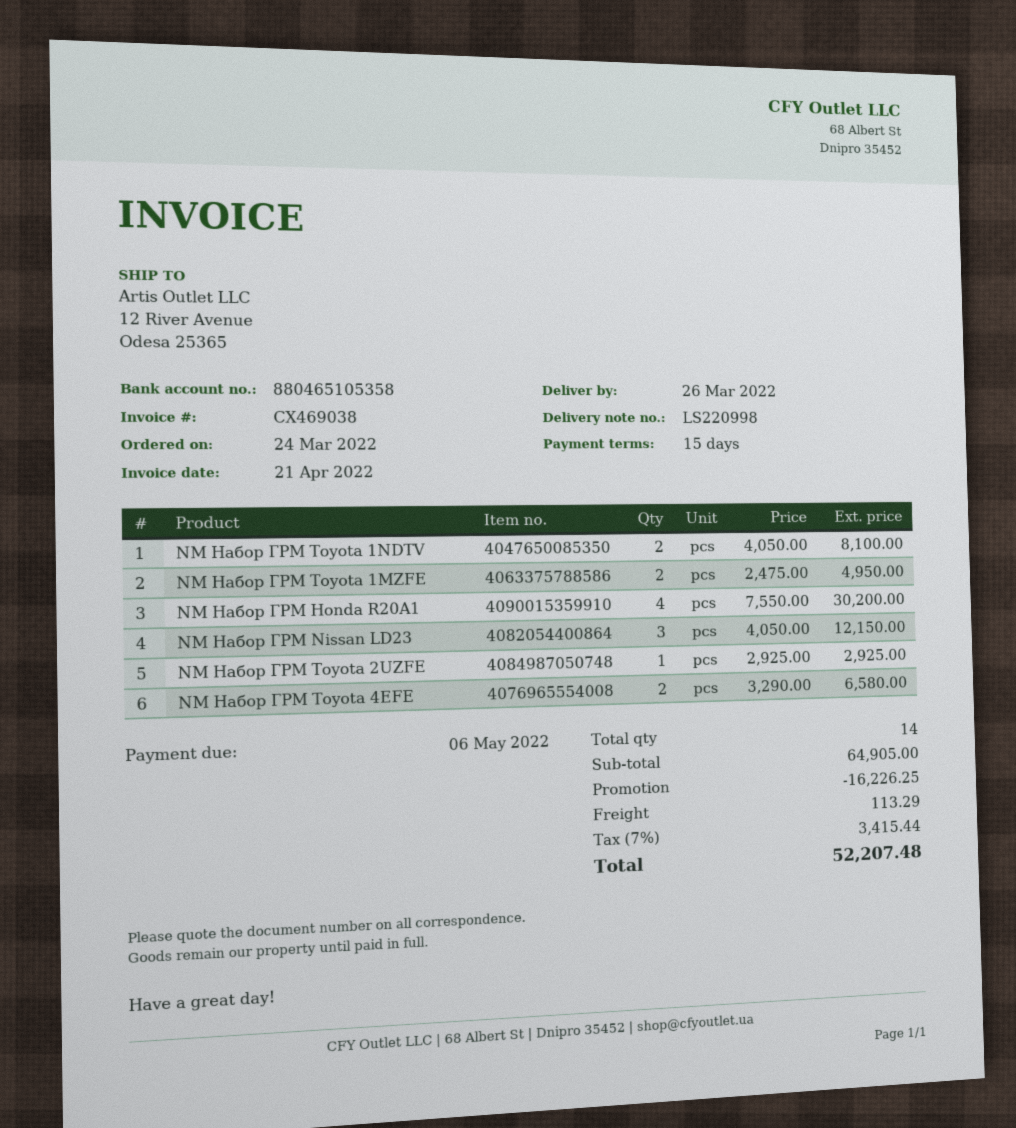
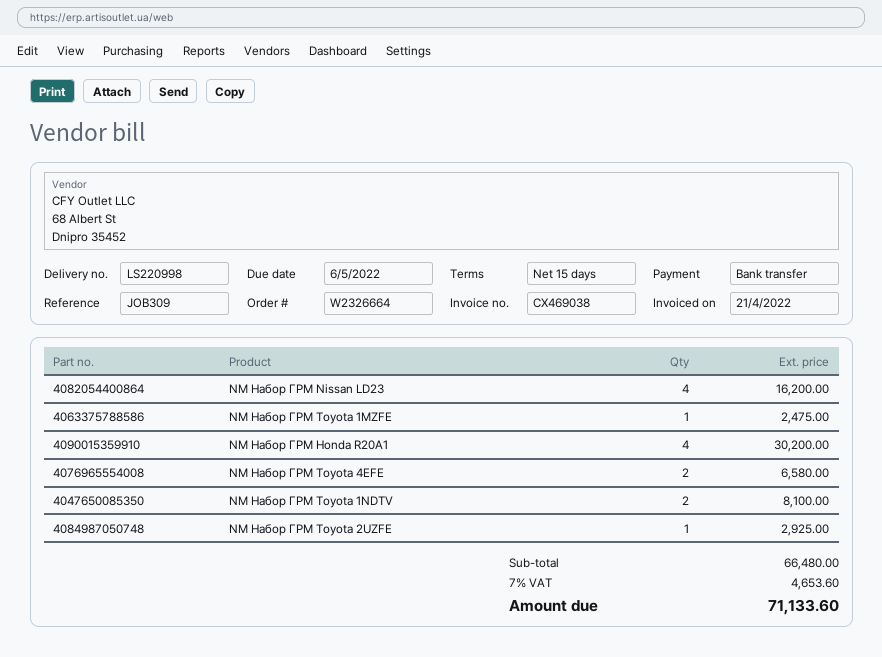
NM Набор ГРМ Toyota 1MZFE: 2 for 4950.00 -> 1 for 2475.00
NM Набор ГРМ Nissan LD23: 3 for 12150.00 -> 4 for 16200.00
subtotal: 64905.00 -> 66480.00
discount: 16226.25 -> none
shipping: 113.29 -> none
tax: 7% = 3415.44 -> 7% = 4653.60
total: 52207.48 -> 71133.60

